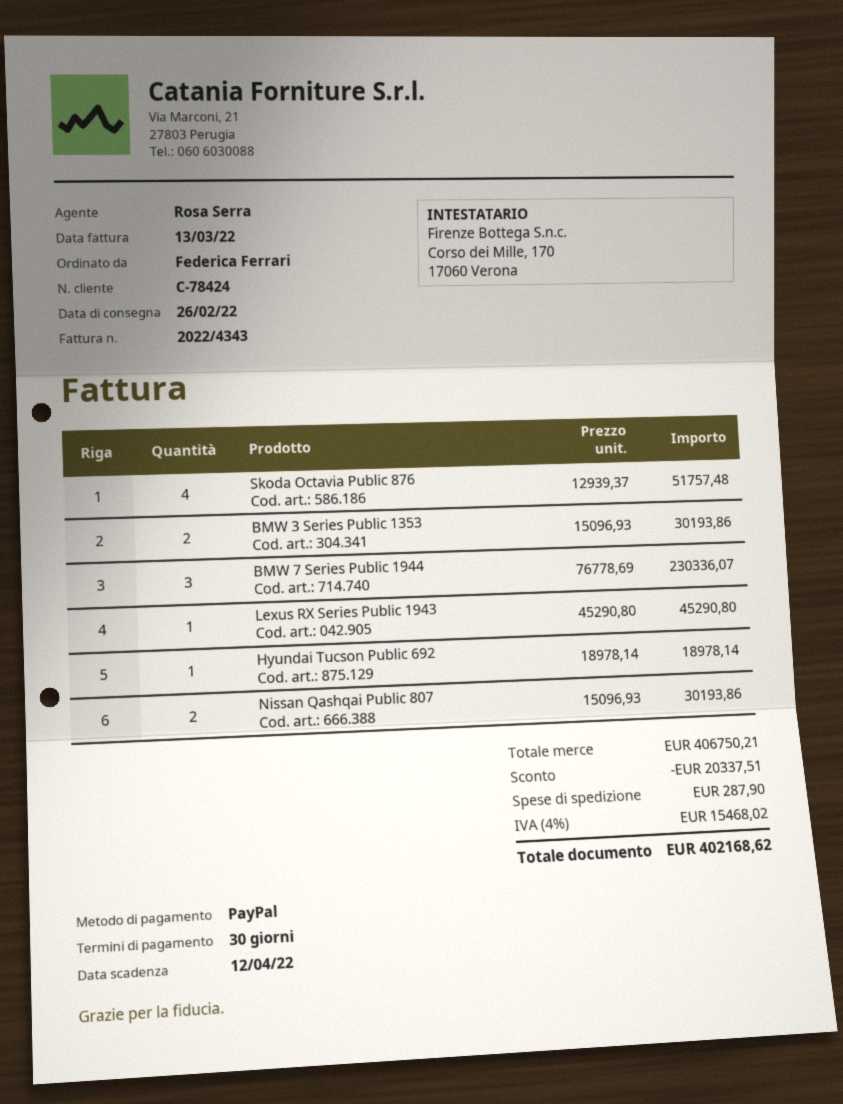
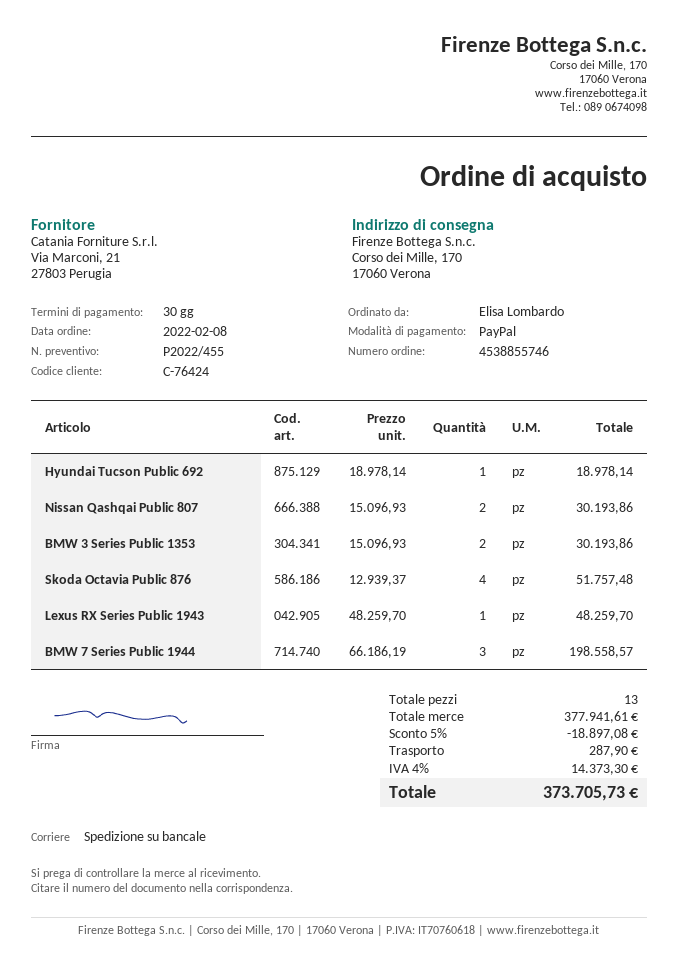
customer number: C-78424 -> C-76424
ordered by: Federica Ferrari -> Elisa Lombardo
BMW 7 Series Public 1944: 3 x 76778.69 = 230336.07 -> 3 x 66186.19 = 198558.57
Lexus RX Series Public 1943: 1 x 45290.80 = 45290.80 -> 1 x 48259.70 = 48259.70
subtotal: 406750.21 -> 377941.61
discount: 20337.51 -> 18897.08
tax: 4% = 15468.02 -> 4% = 14373.30
total: 402168.62 -> 373705.73

